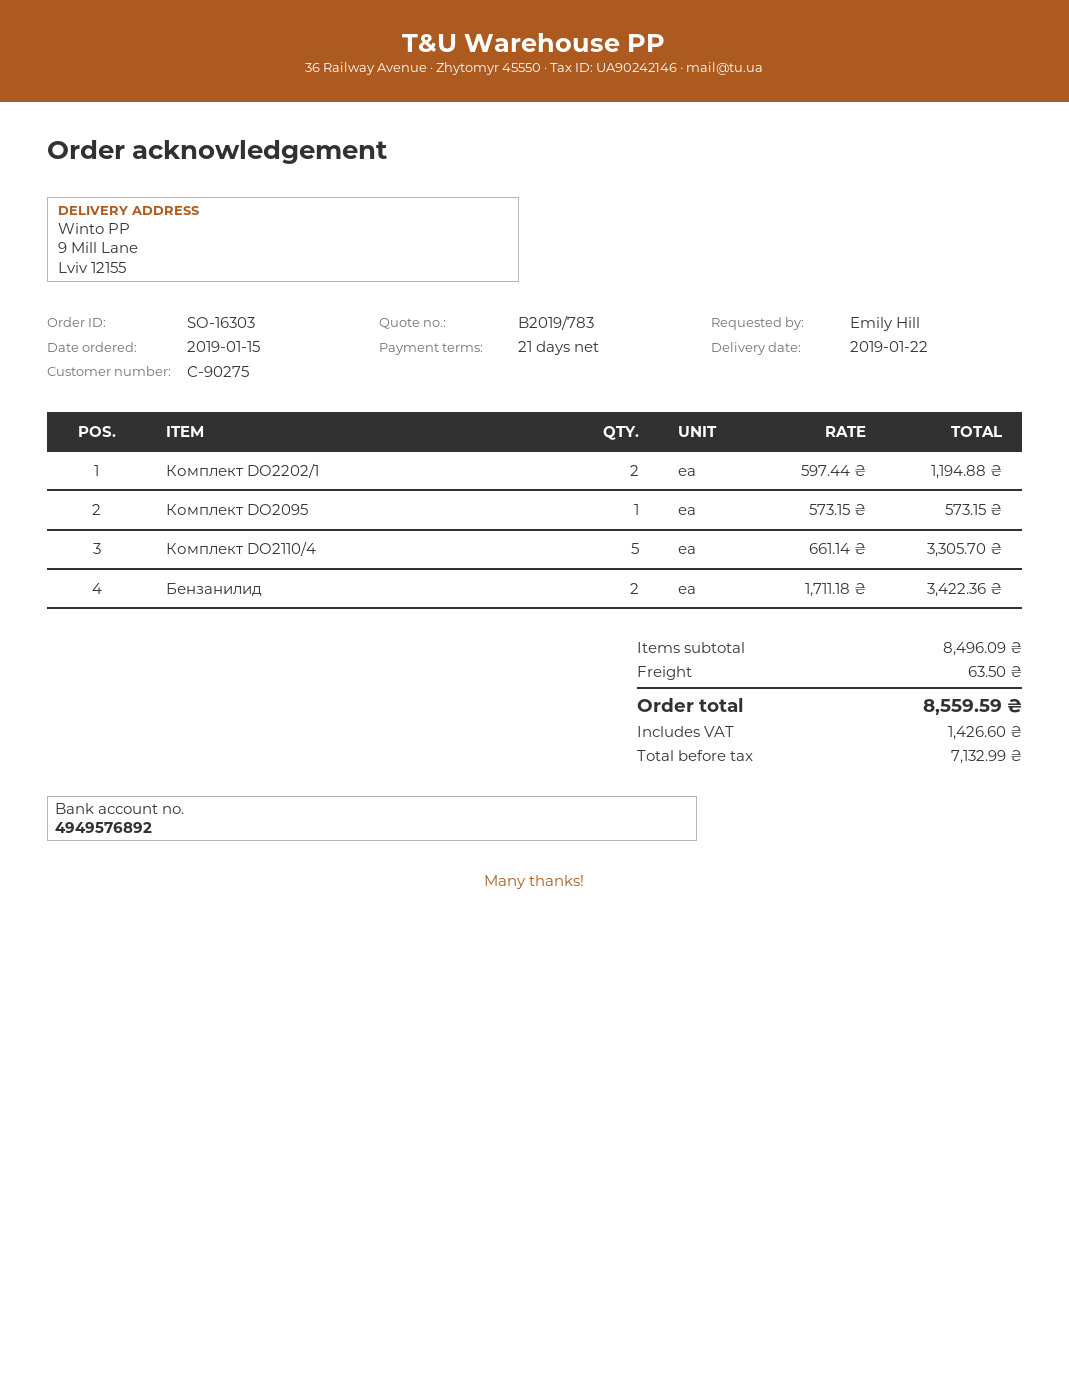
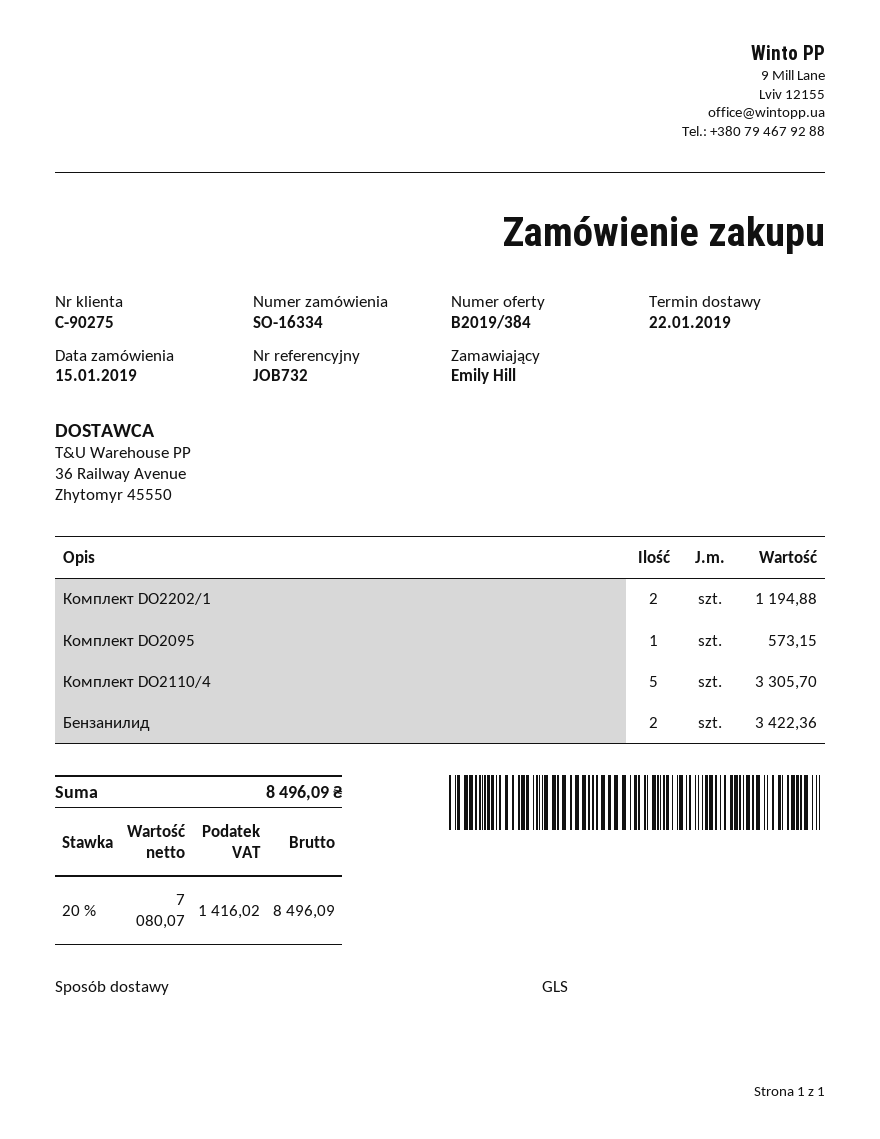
quote number: B2019/783 -> B2019/384
order number: SO-16303 -> SO-16334
shipping: 63.50 -> none
net: 7132.99 -> 7080.07
tax: 1426.60 -> 1416.02
total: 8559.59 -> 8496.09

